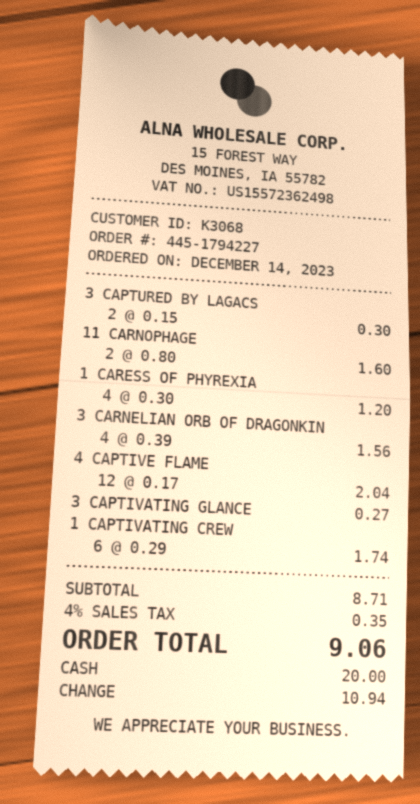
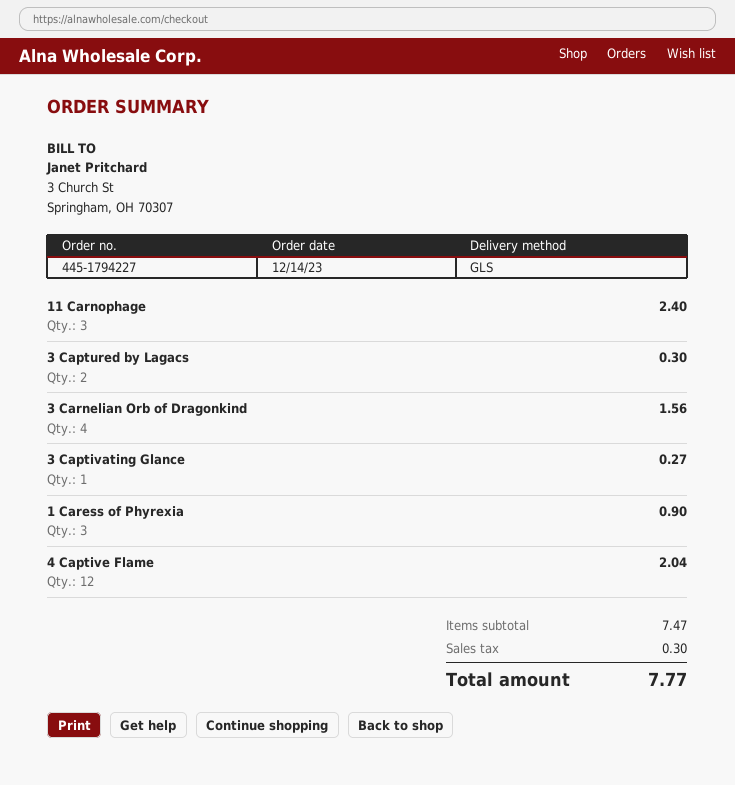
11 CARNOPHAGE: 2 for 1.60 -> 3 for 2.40
1 CARESS OF PHYREXIA: 4 for 1.20 -> 3 for 0.90
1 CAPTIVATING CREW: 6 for 1.74 -> none
subtotal: 8.71 -> 7.47
tax: 0.35 -> 0.30
total: 9.06 -> 7.77

